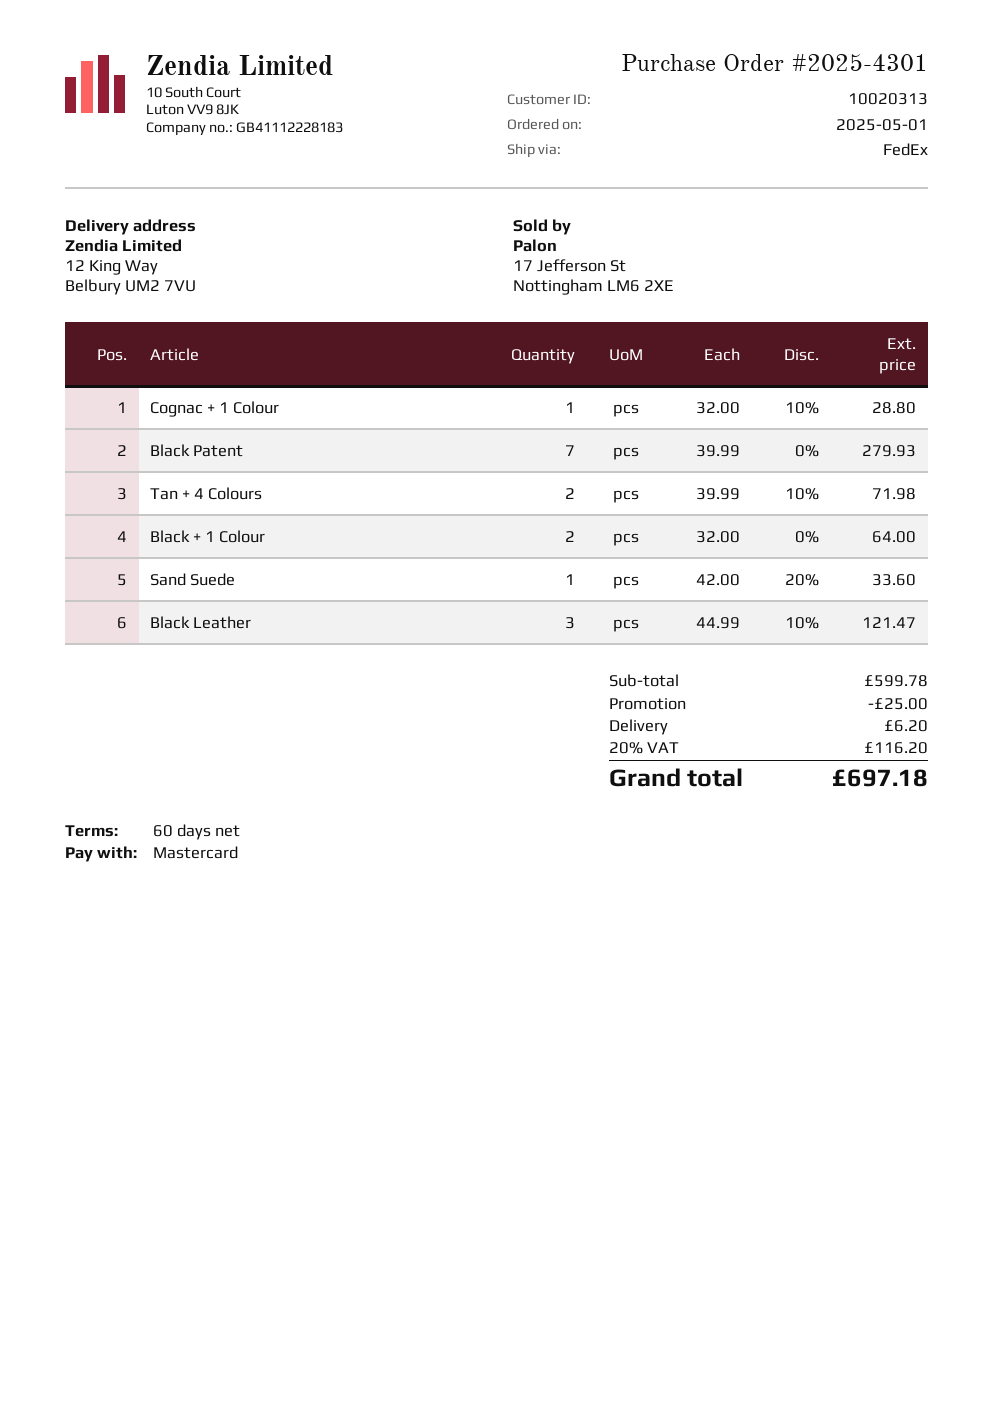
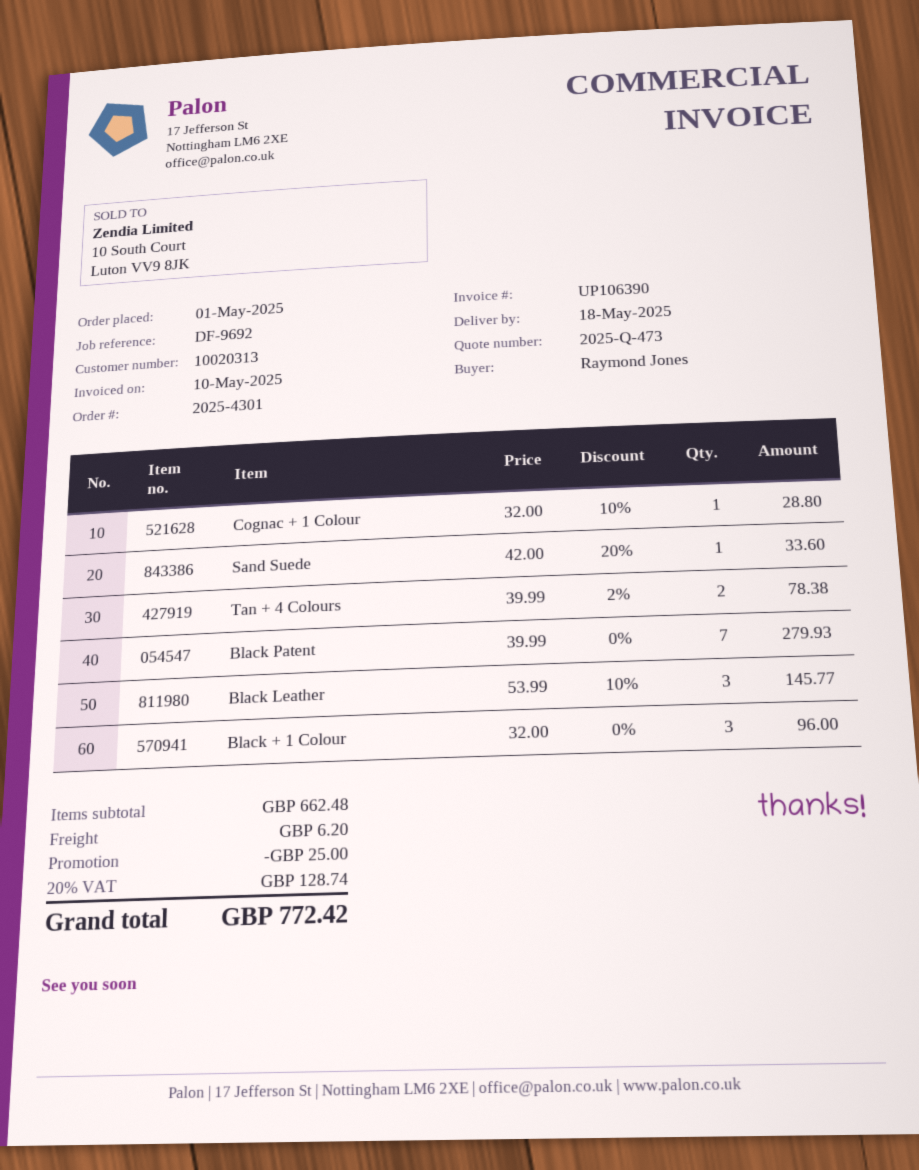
Tan + 4 Colours: 2 x 39.99 - 10% = 71.98 -> 2 x 39.99 - 2% = 78.38
Black + 1 Colour: 2 x 32.00 = 64.00 -> 3 x 32.00 = 96.00
Black Leather: 3 x 44.99 - 10% = 121.47 -> 3 x 53.99 - 10% = 145.77
subtotal: 599.78 -> 662.48
tax: 20% = 116.20 -> 20% = 128.74
total: 697.18 -> 772.42

